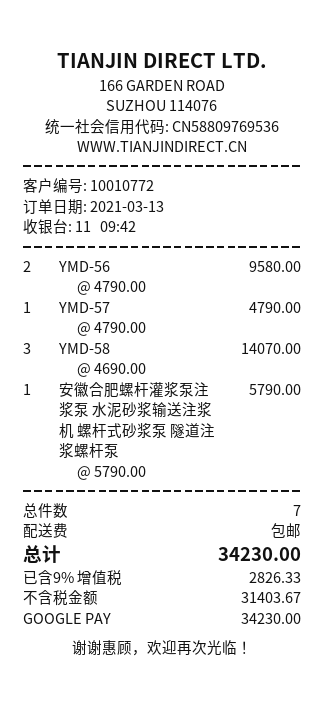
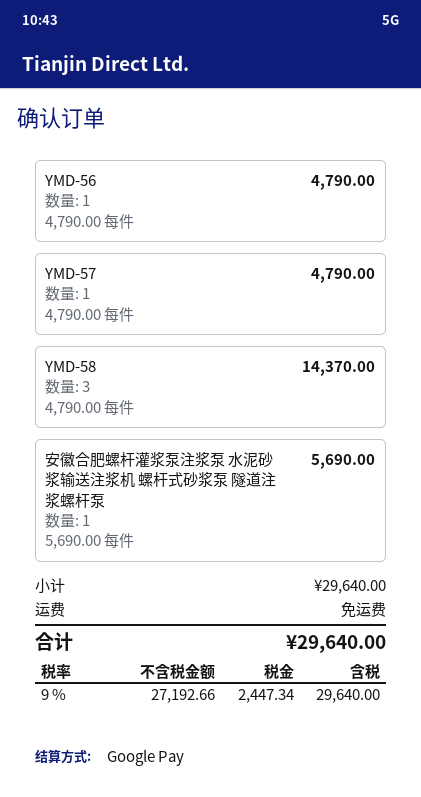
YMD-56: 2 x 4790.00 = 9580.00 -> 1 x 4790.00 = 4790.00
YMD-58: 3 x 4690.00 = 14070.00 -> 3 x 4790.00 = 14370.00
安徽合肥螺杆灌浆泵注浆泵 水泥砂浆输送注浆机 螺杆式砂浆泵 隧道注浆螺杆泵: 1 x 5790.00 = 5790.00 -> 1 x 5690.00 = 5690.00
net: 31403.67 -> 27192.66
tax: 9% = 2826.33 -> 9% = 2447.34
total: 34230.00 -> 29640.00

